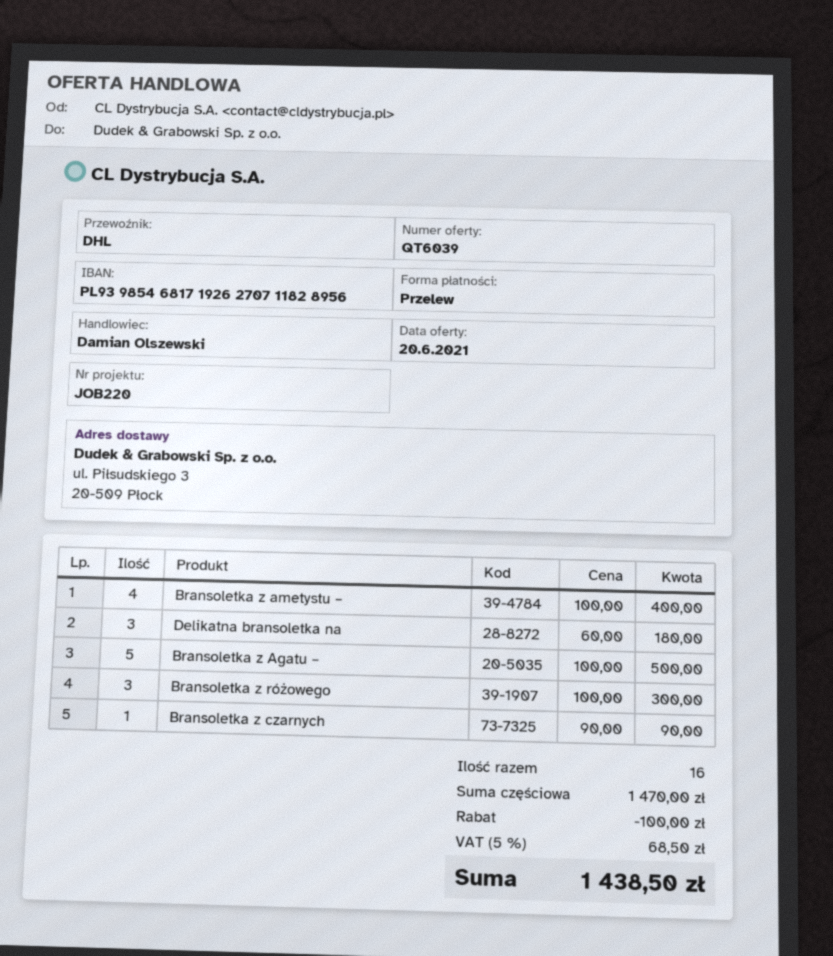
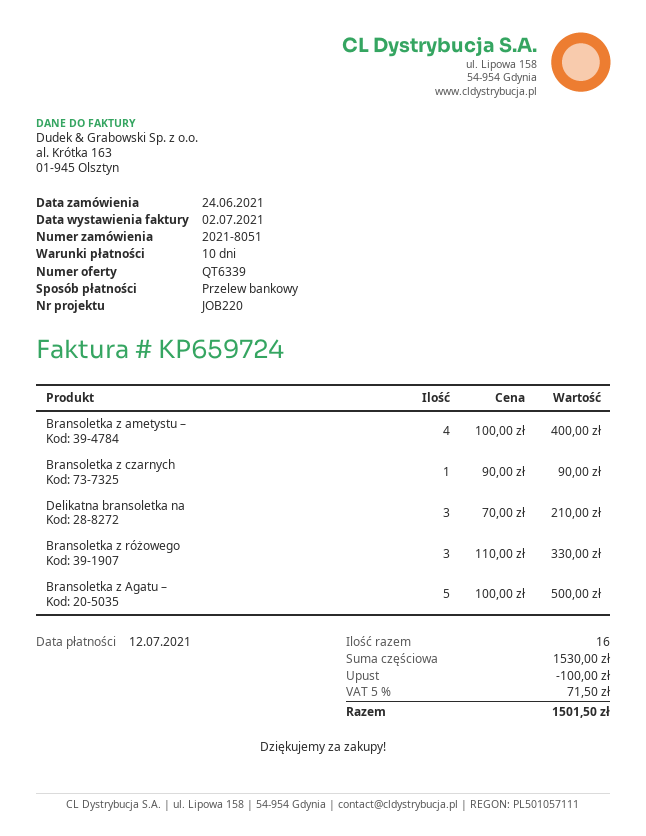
quote number: QT6039 -> QT6339
Delikatna bransoletka na: 3 x 60.00 = 180.00 -> 3 x 70.00 = 210.00
Bransoletka z różowego: 3 x 100.00 = 300.00 -> 3 x 110.00 = 330.00
subtotal: 1470.00 -> 1530.00
tax: 5% = 68.50 -> 5% = 71.50
total: 1438.50 -> 1501.50

